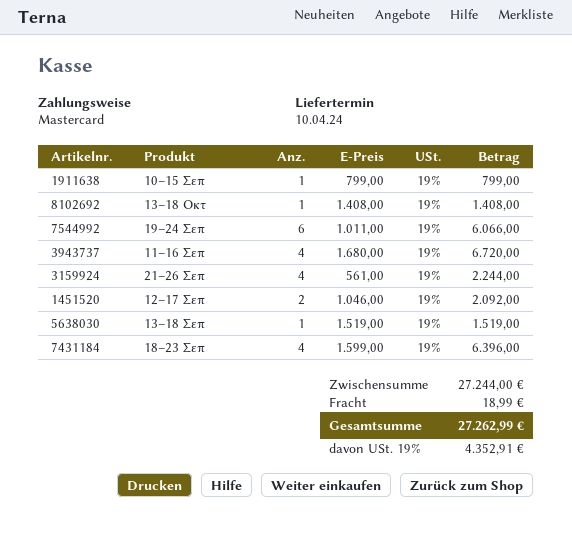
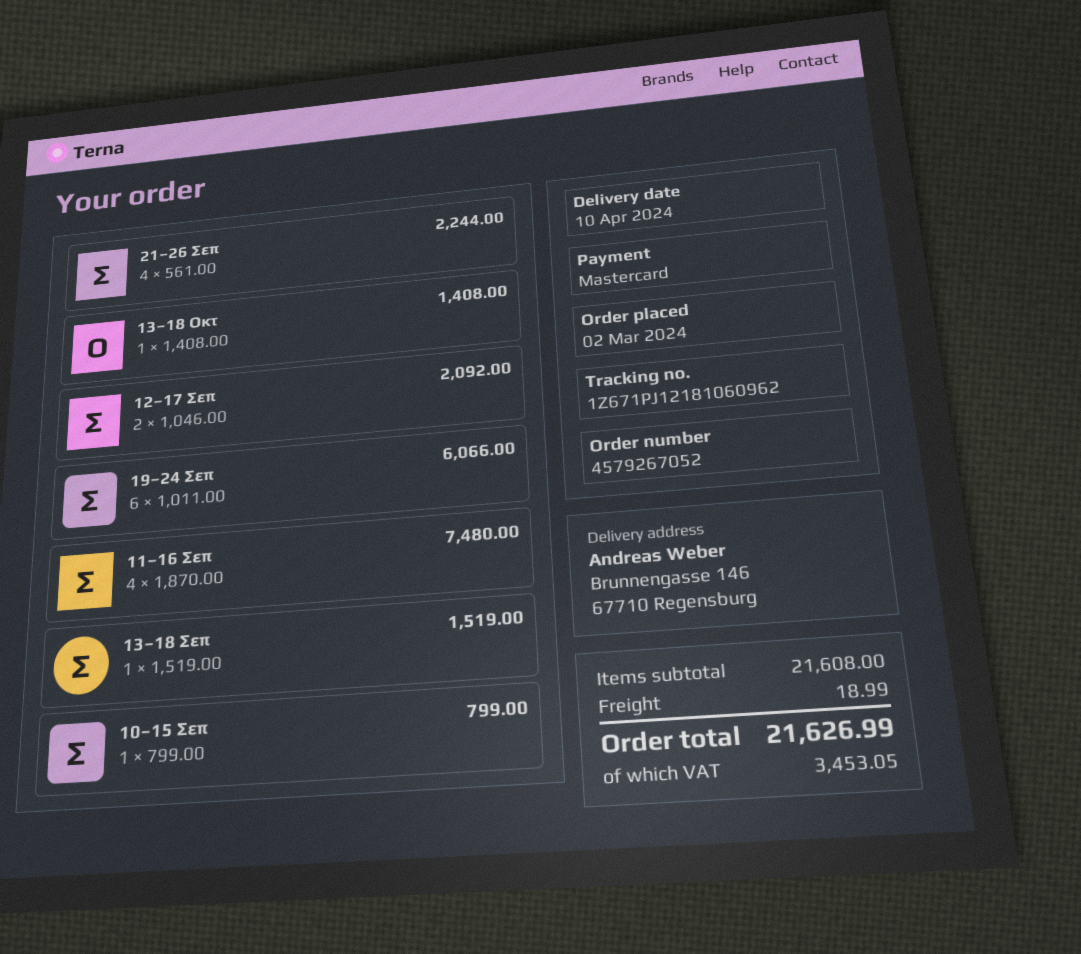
11–16 Σεπ: 4 x 1680.00 = 6720.00 -> 4 x 1870.00 = 7480.00
18–23 Σεπ: 4 x 1599.00 = 6396.00 -> none
subtotal: 27244.00 -> 21608.00
tax: 4352.91 -> 3453.05
total: 27262.99 -> 21626.99

